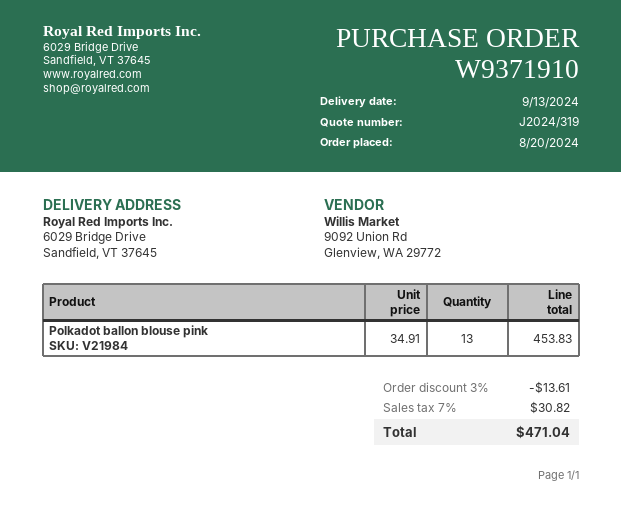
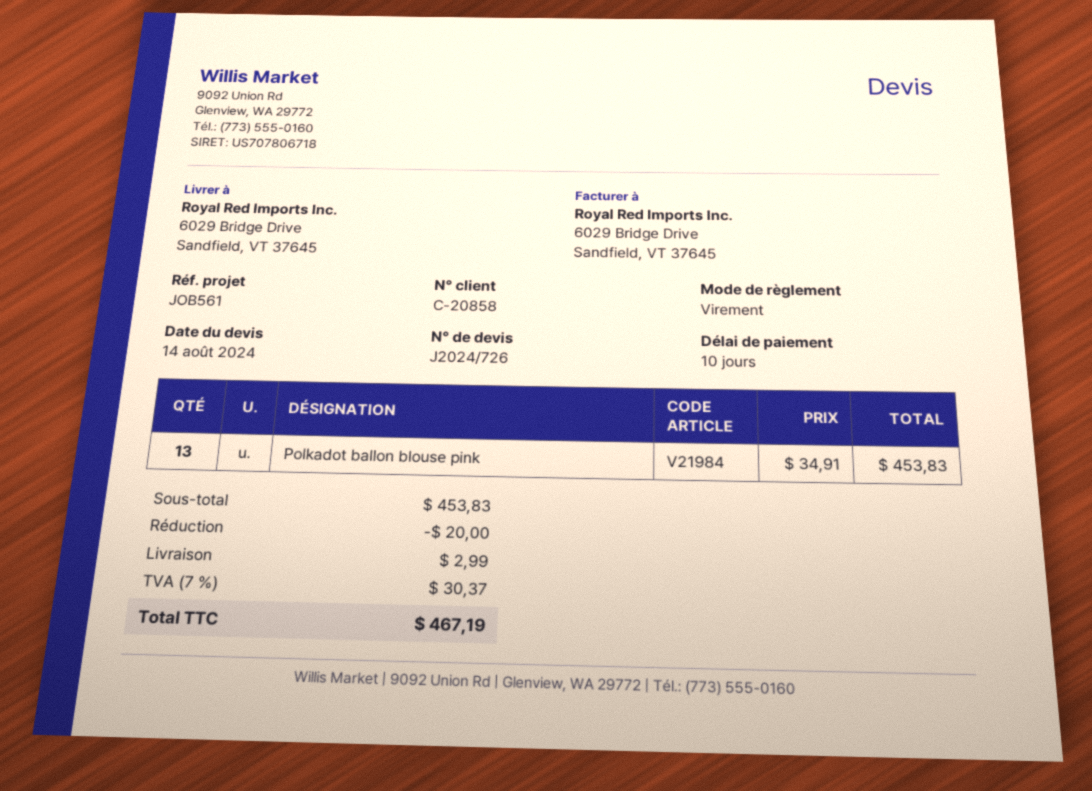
quote number: J2024/319 -> J2024/726
discount: 13.61 -> 20.00
shipping: none -> 2.99
tax: 7% = 30.82 -> 7% = 30.37
total: 471.04 -> 467.19

